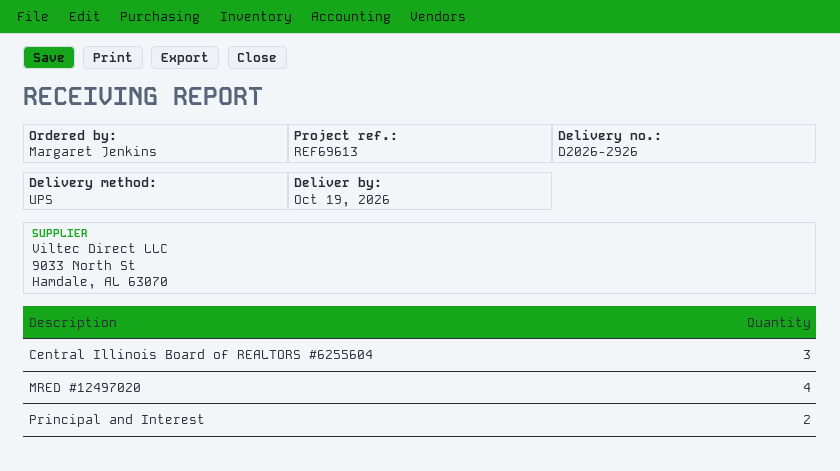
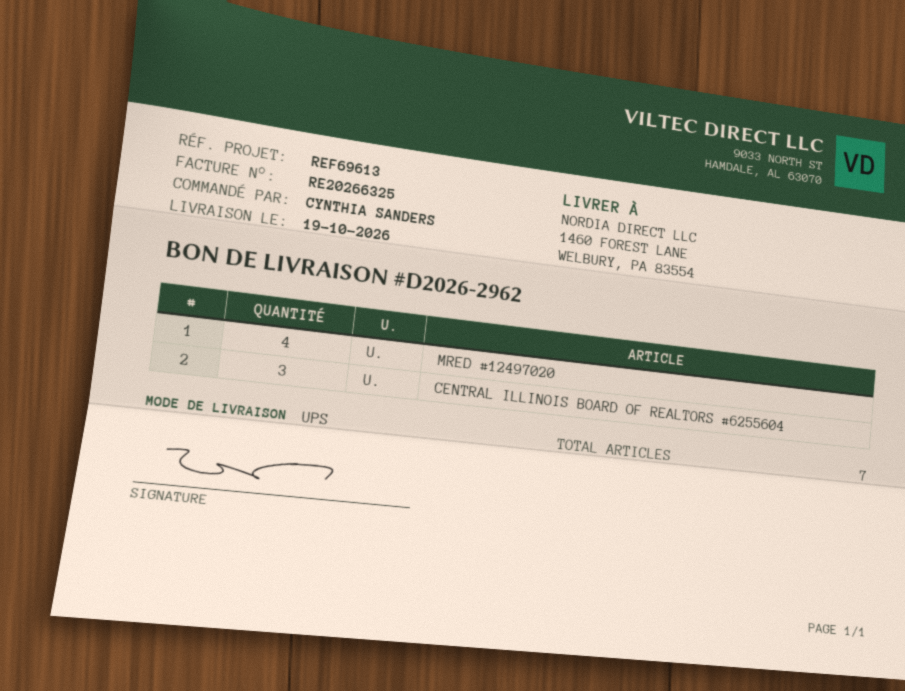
delivery note number: D2026-2926 -> D2026-2962
ordered by: Margaret Jenkins -> CYNTHIA SANDERS
Principal and Interest: 2 -> none

